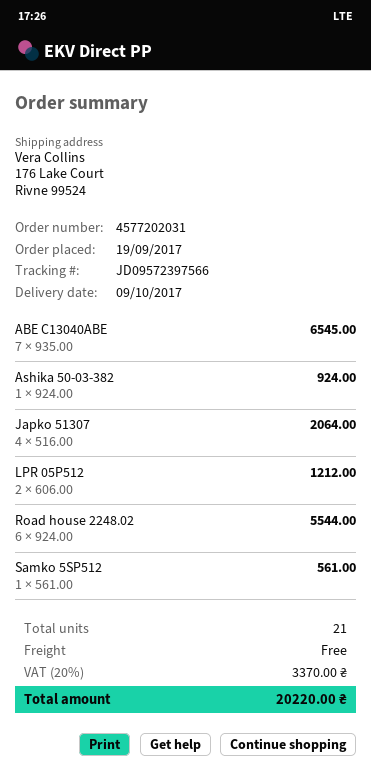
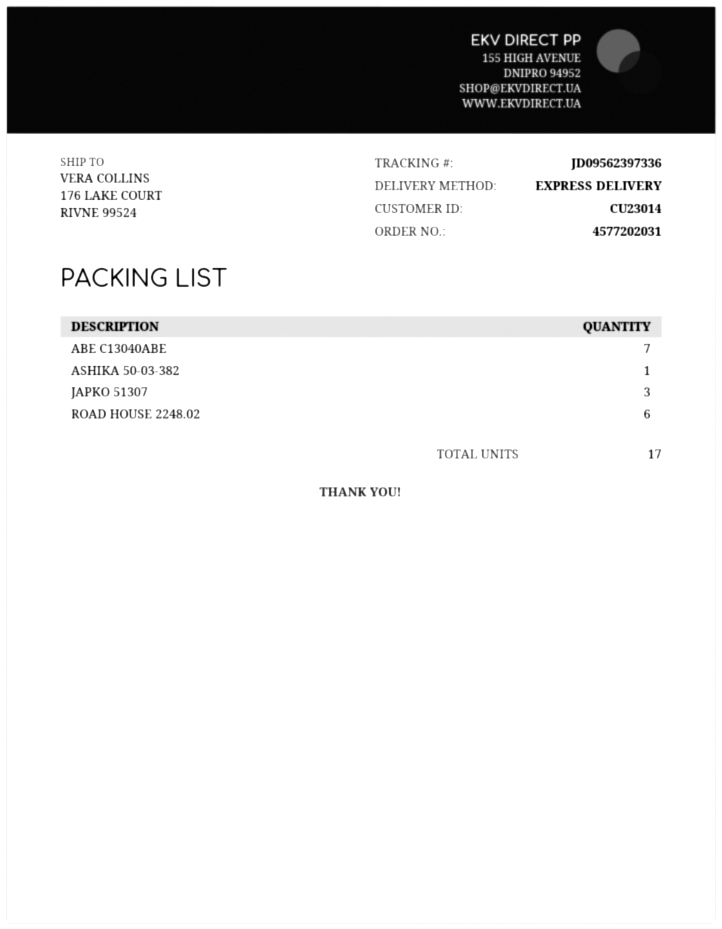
tracking number: JD09572397566 -> JD09562397336
Japko 51307: 4 -> 3
LPR 05P512: 2 -> none
Samko 5SP512: 1 -> none
total quantity: 21 -> 17

